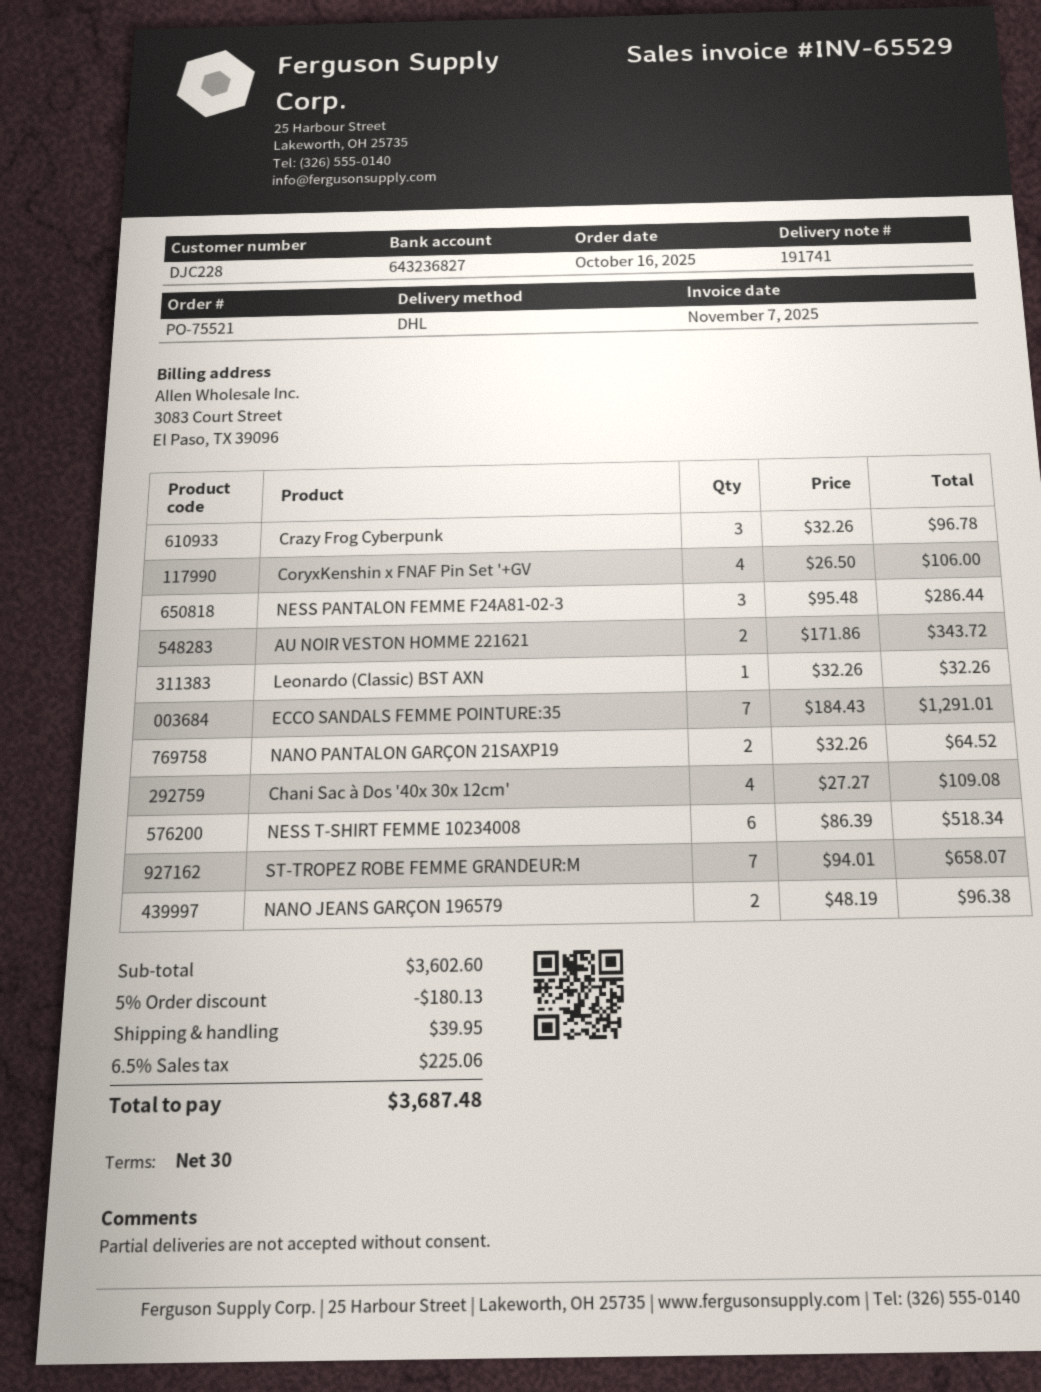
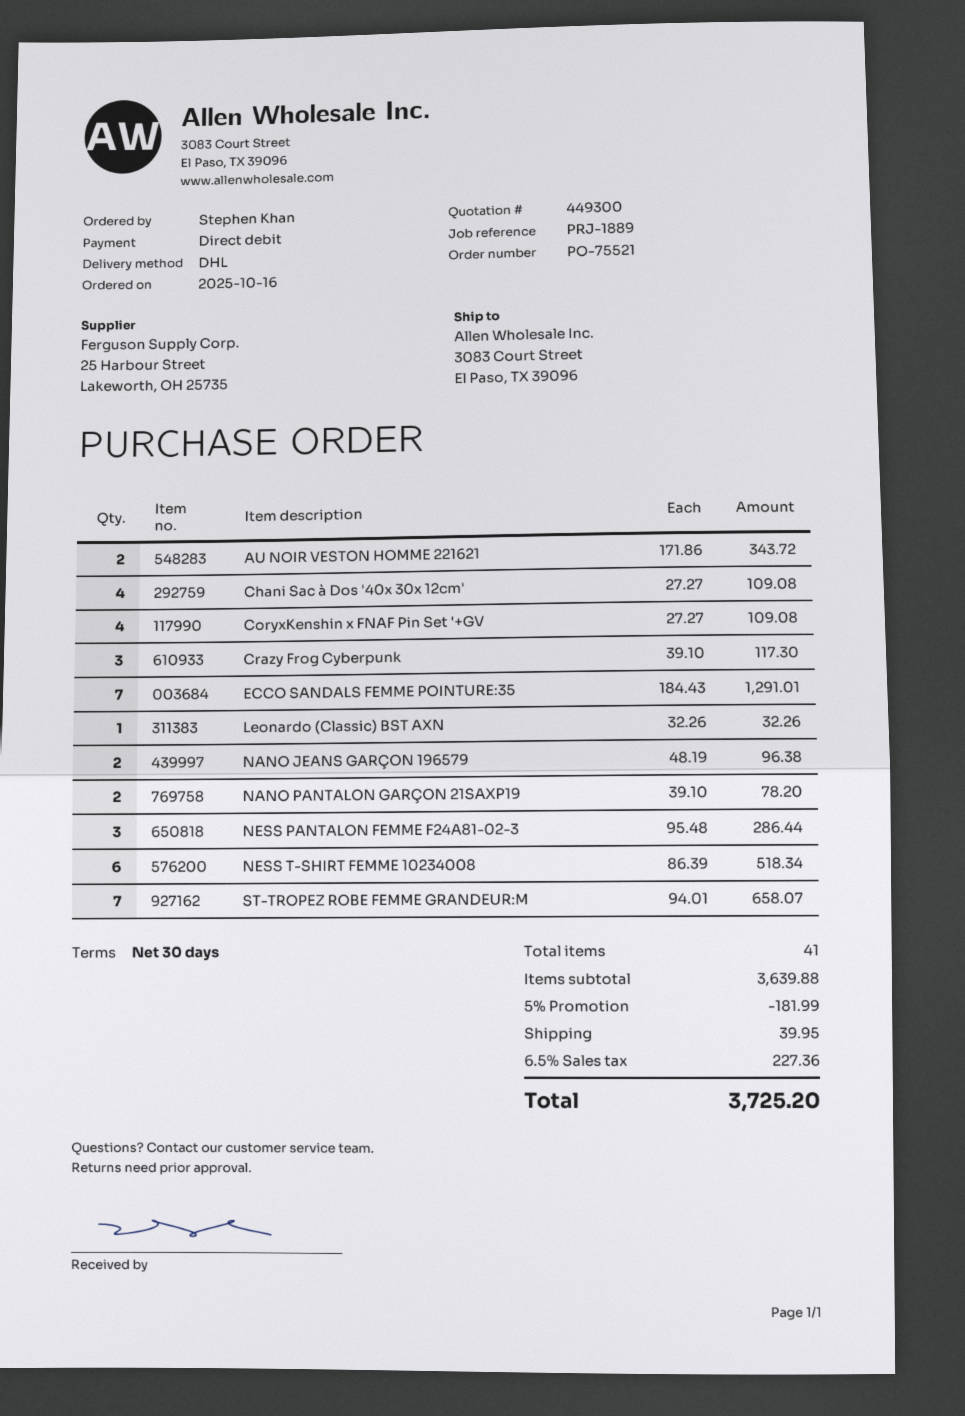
Crazy Frog Cyberpunk: 3 x 32.26 = 96.78 -> 3 x 39.10 = 117.30
CoryxKenshin x FNAF Pin Set '+GV: 4 x 26.50 = 106.00 -> 4 x 27.27 = 109.08
NANO PANTALON GARÇON 21SAXP19: 2 x 32.26 = 64.52 -> 2 x 39.10 = 78.20
subtotal: 3602.60 -> 3639.88
discount: 5% = 180.13 -> 5% = 181.99
tax: 6.5% = 225.06 -> 6.5% = 227.36
total: 3687.48 -> 3725.20

